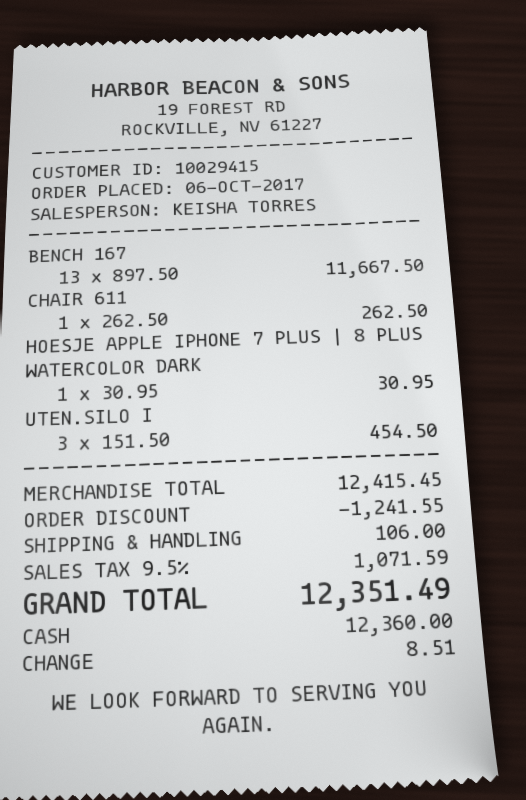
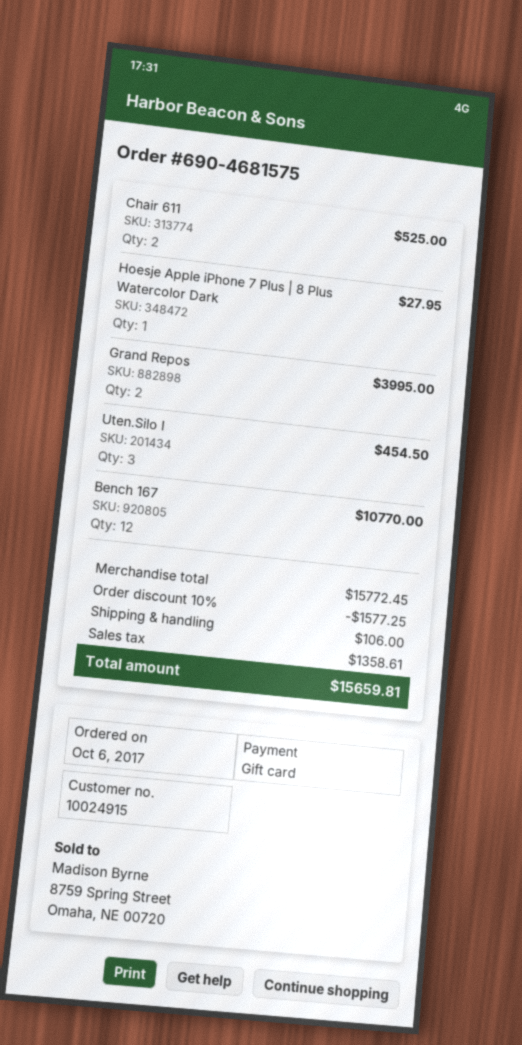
customer number: 10029415 -> 10024915
payment method: cash -> gift card
BENCH 167: 13 for 11667.50 -> 12 for 10770.00
CHAIR 611: 1 for 262.50 -> 2 for 525.00
HOESJE APPLE IPHONE 7 PLUS | 8 PLUS WATERCOLOR DARK: 1 for 30.95 -> 1 for 27.95
Grand Repos: none -> 2 for 3995.00
subtotal: 12415.45 -> 15772.45
discount: 1241.55 -> 1577.25
tax: 1071.59 -> 1358.61
total: 12351.49 -> 15659.81

